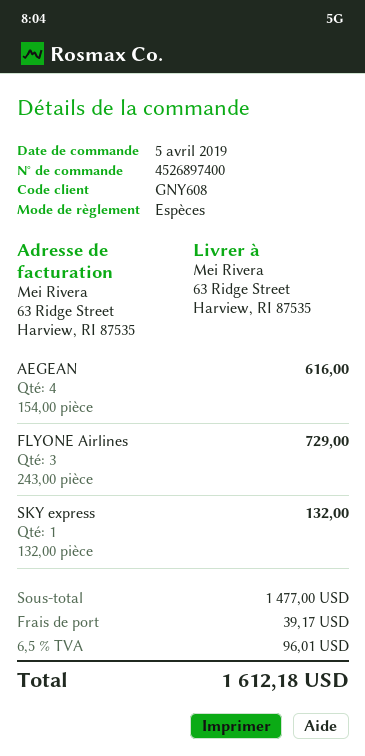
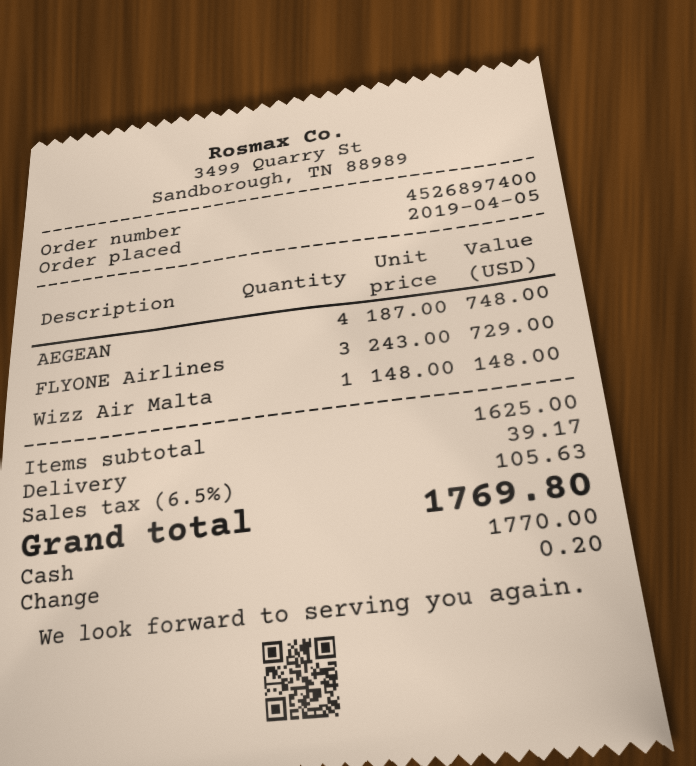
AEGEAN: 4 x 154.00 = 616.00 -> 4 x 187.00 = 748.00
SKY express: 1 x 132.00 = 132.00 -> none
Wizz Air Malta: none -> 1 x 148.00 = 148.00
subtotal: 1477.00 -> 1625.00
tax: 6.5% = 96.01 -> 6.5% = 105.63
total: 1612.18 -> 1769.80

